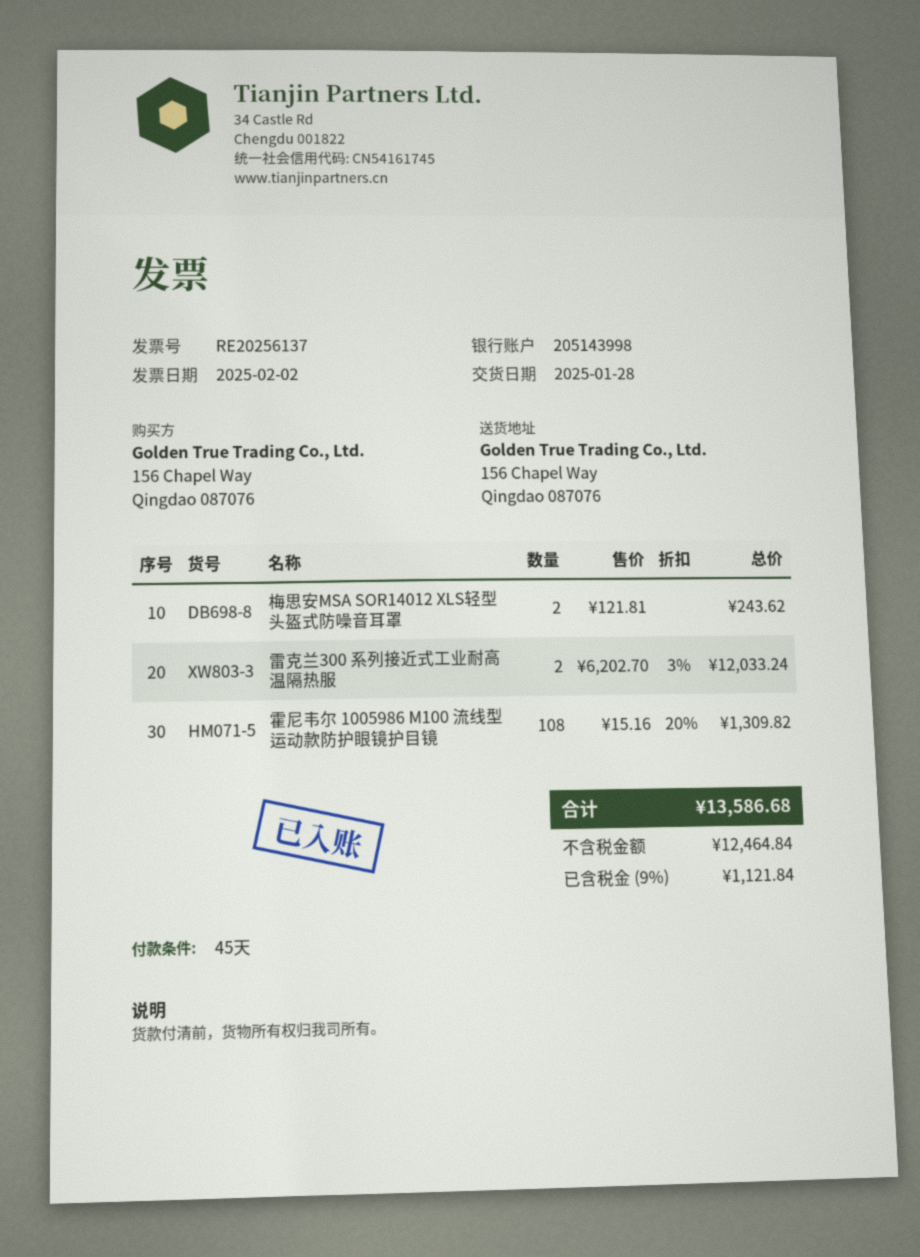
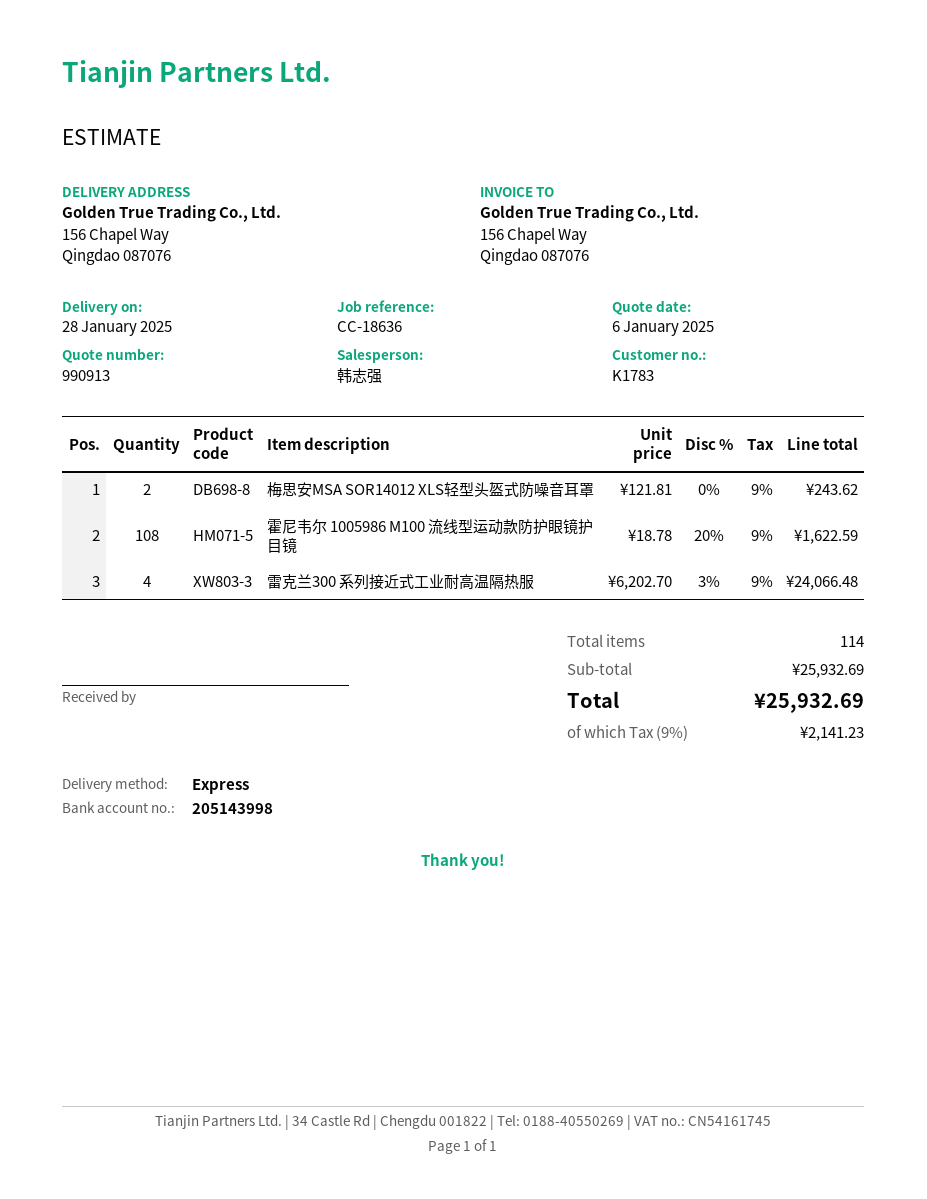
雷克兰300 系列接近式工业耐高温隔热服: 2 x 6202.70 - 3% = 12033.24 -> 4 x 6202.70 - 3% = 24066.48
霍尼韦尔 1005986 M100 流线型运动款防护眼镜护目镜: 108 x 15.16 - 20% = 1309.82 -> 108 x 18.78 - 20% = 1622.59
tax: 9% = 1121.84 -> 9% = 2141.23
total: 13586.68 -> 25932.69

